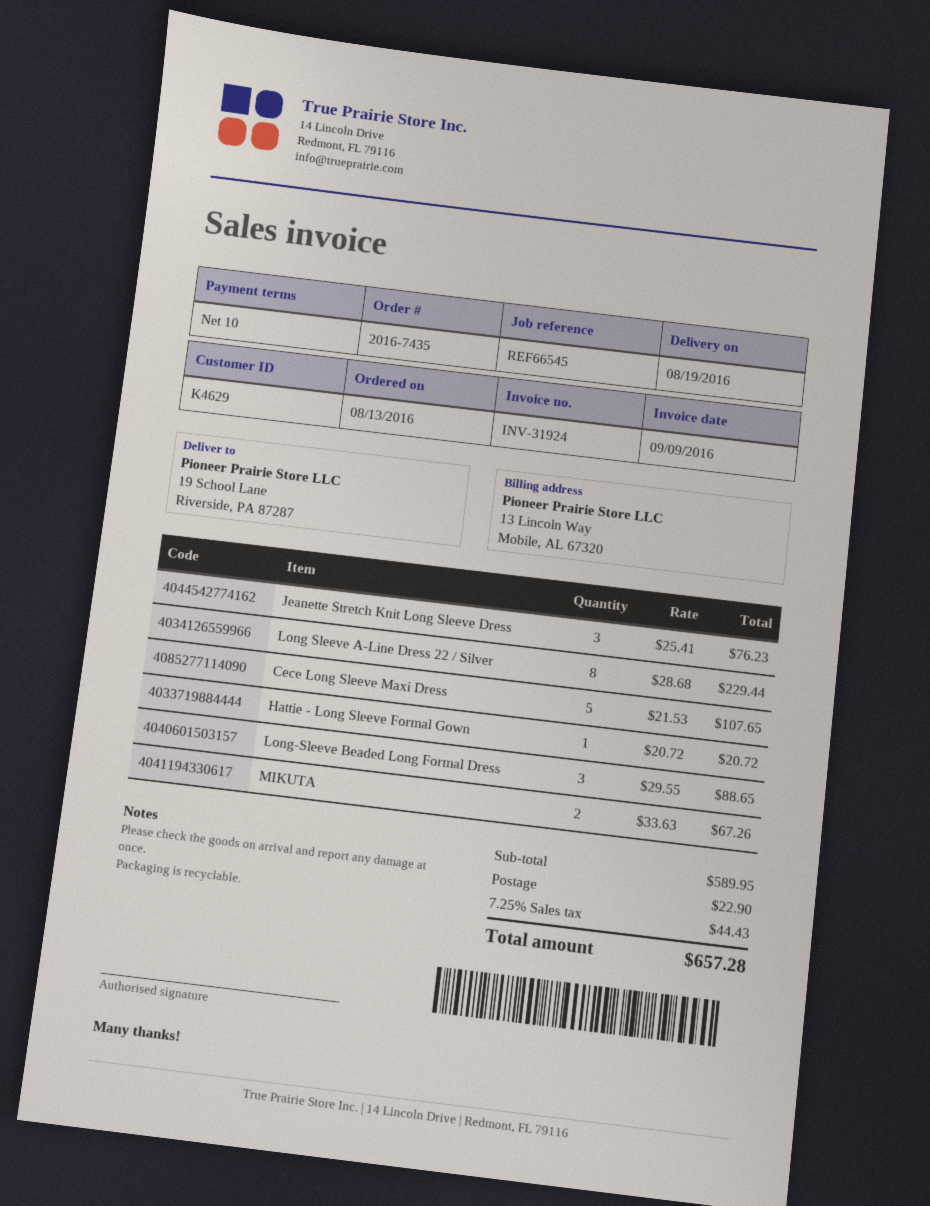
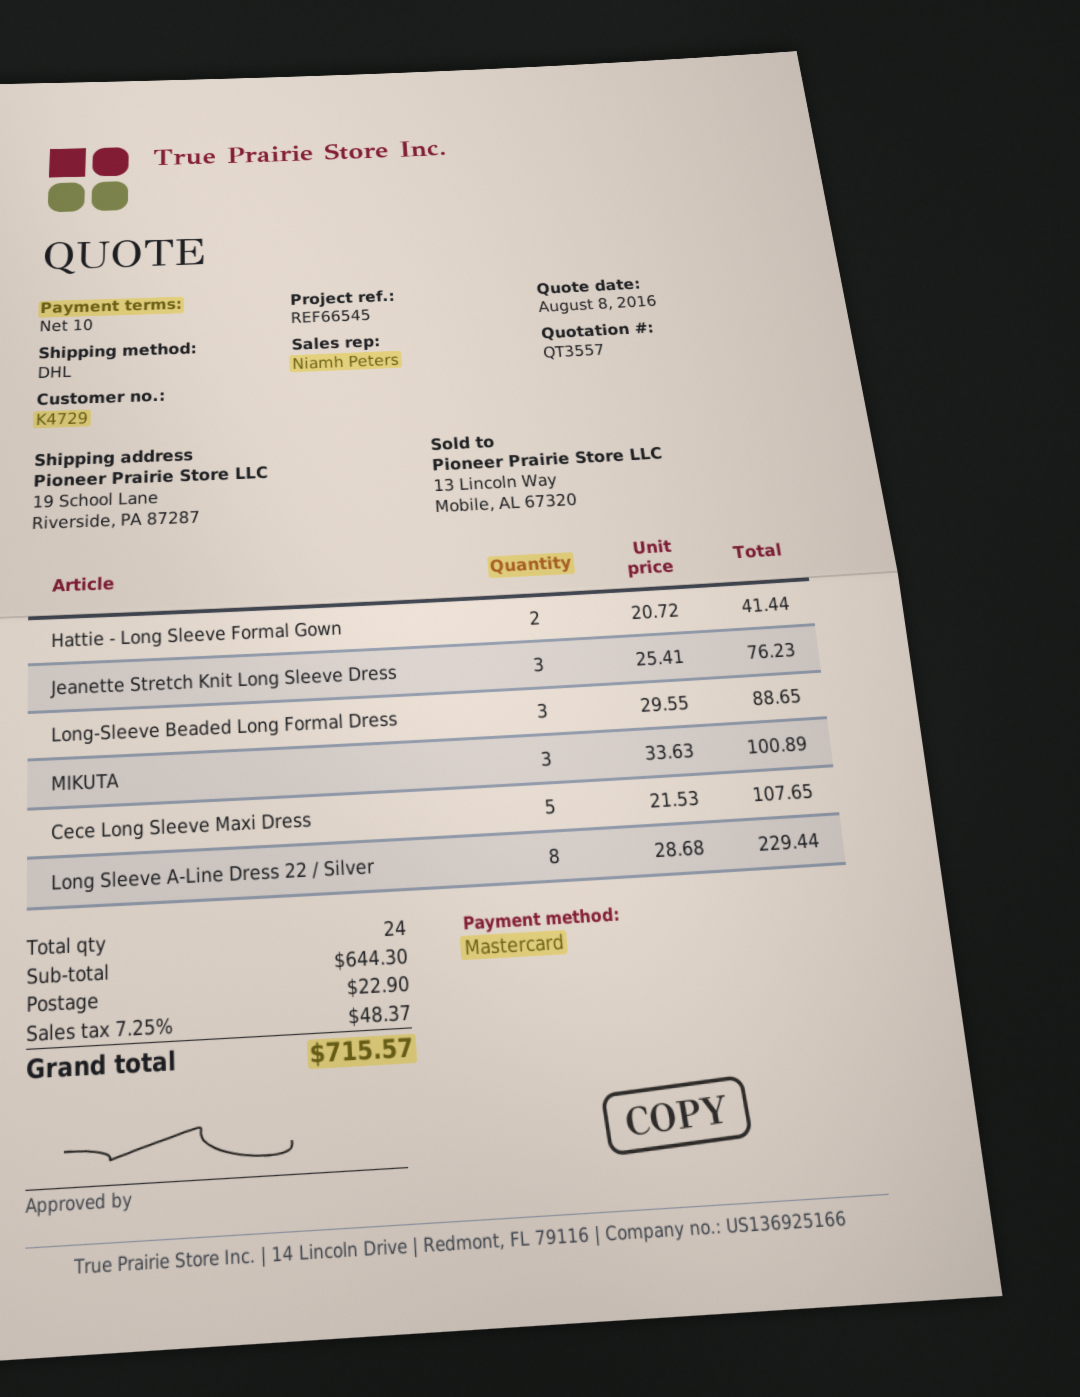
customer number: K4629 -> K4729
Hattie - Long Sleeve Formal Gown: 1 x 20.72 = 20.72 -> 2 x 20.72 = 41.44
MIKUTA: 2 x 33.63 = 67.26 -> 3 x 33.63 = 100.89
subtotal: 589.95 -> 644.30
tax: 7.25% = 44.43 -> 7.25% = 48.37
total: 657.28 -> 715.57

